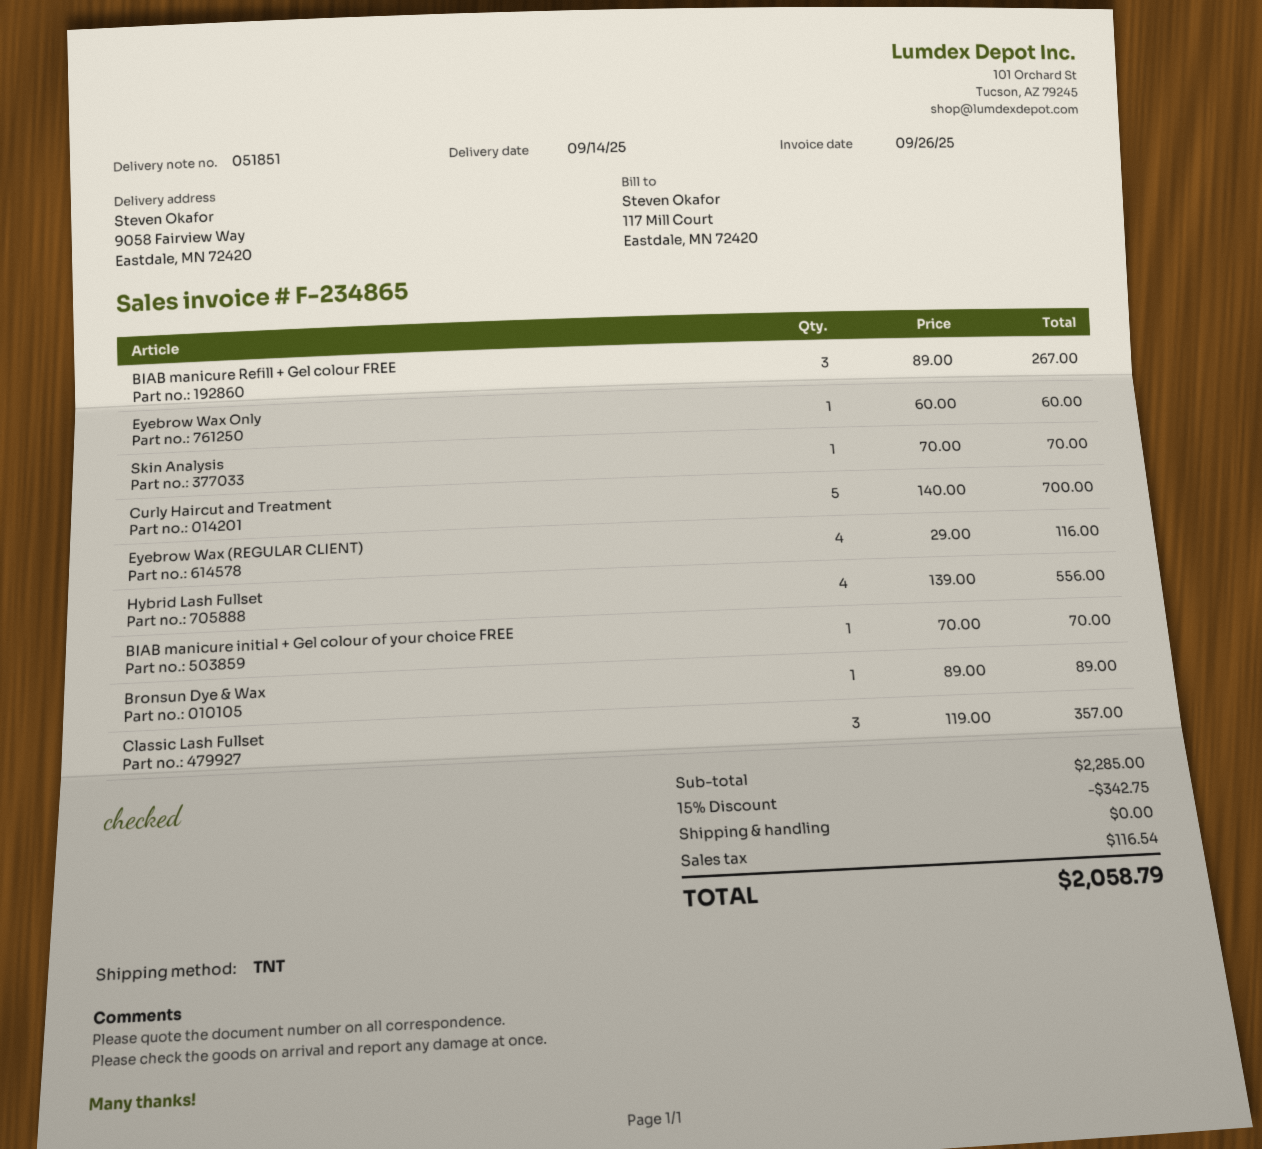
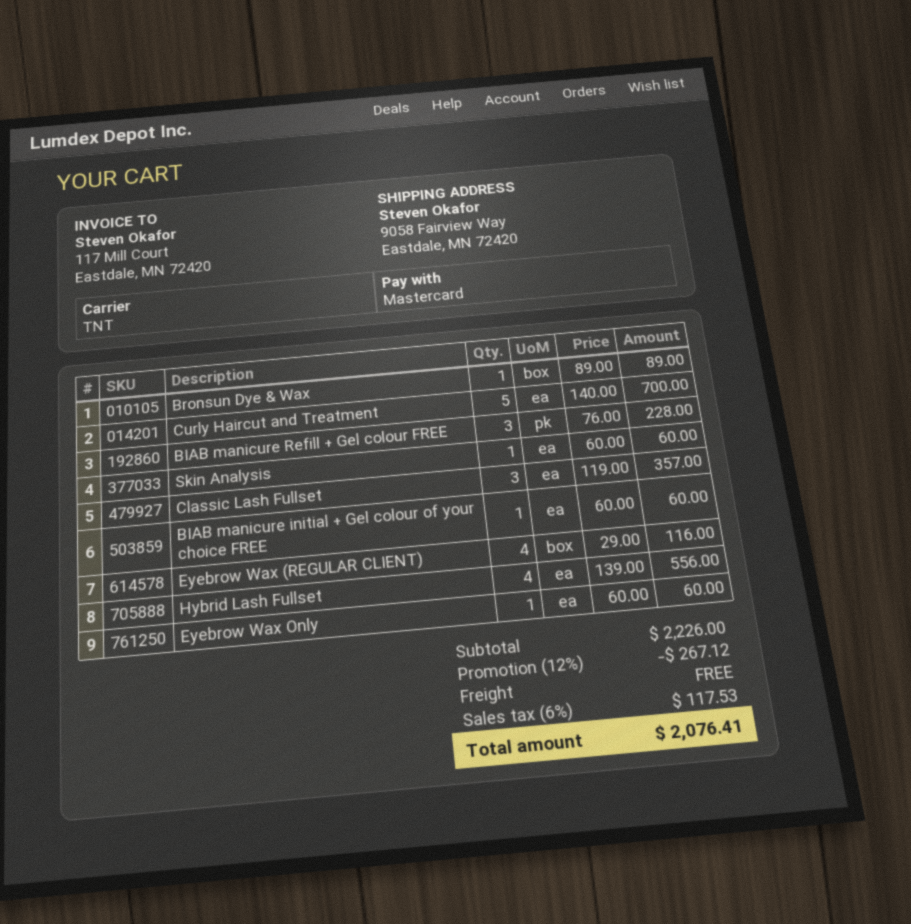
BIAB manicure Refill + Gel colour FREE: 3 x 89.00 = 267.00 -> 3 x 76.00 = 228.00
Skin Analysis: 1 x 70.00 = 70.00 -> 1 x 60.00 = 60.00
BIAB manicure initial + Gel colour of your choice FREE: 1 x 70.00 = 70.00 -> 1 x 60.00 = 60.00
subtotal: 2285.00 -> 2226.00
discount: 15% = 342.75 -> 12% = 267.12
tax: 116.54 -> 117.53
total: 2058.79 -> 2076.41

